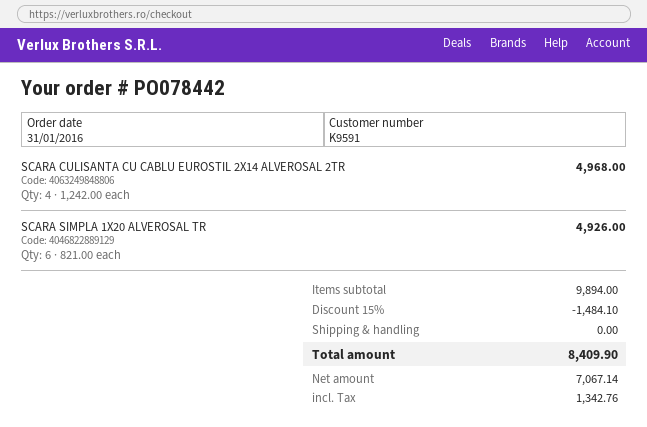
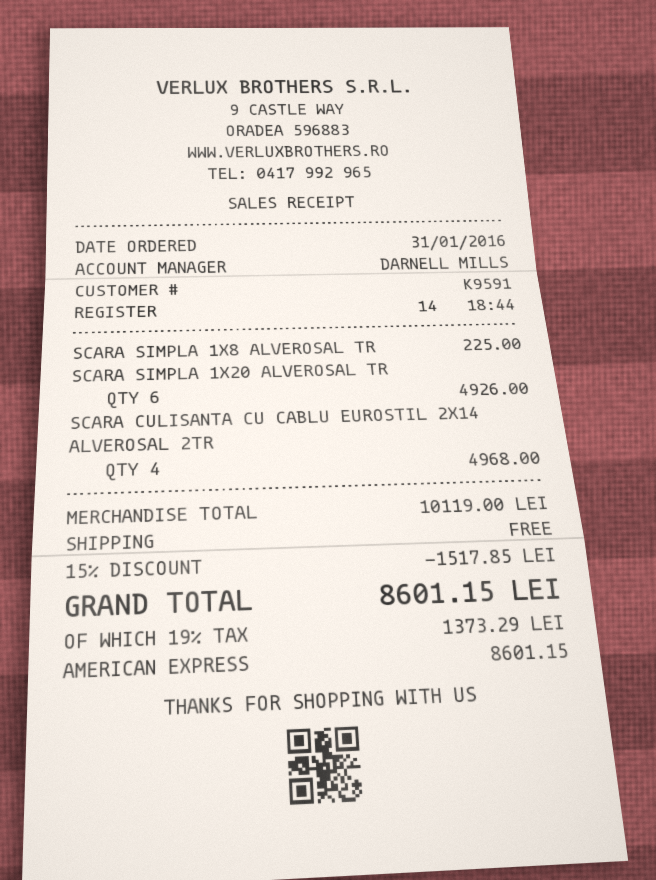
SCARA SIMPLA 1X8 ALVEROSAL TR: none -> 1 for 225.00
subtotal: 9894.00 -> 10119.00
discount: 15% = 1484.10 -> 15% = 1517.85
tax: 1342.76 -> 1373.29
total: 8409.90 -> 8601.15

